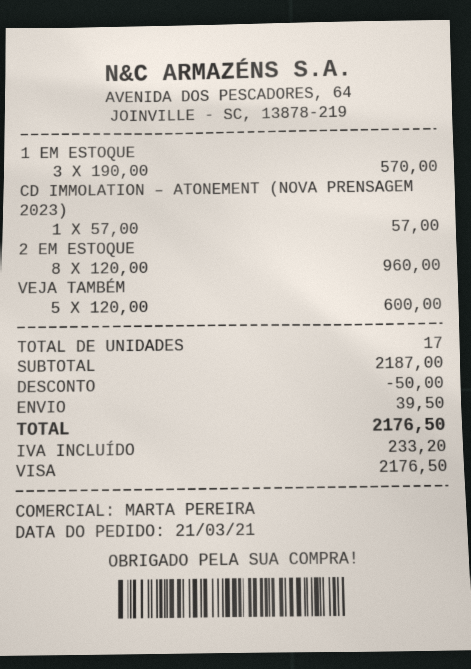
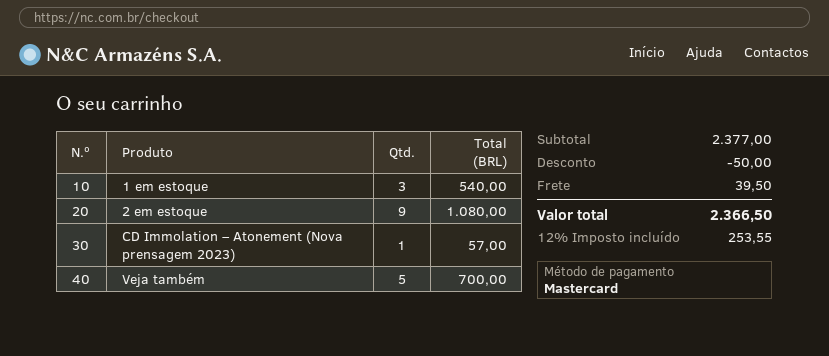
payment method: Visa -> Mastercard
1 EM ESTOQUE: 3 for 570.00 -> 3 for 540.00
2 EM ESTOQUE: 8 for 960.00 -> 9 for 1080.00
VEJA TAMBÉM: 5 for 600.00 -> 5 for 700.00
subtotal: 2187.00 -> 2377.00
tax: 233.20 -> 253.55
total: 2176.50 -> 2366.50

